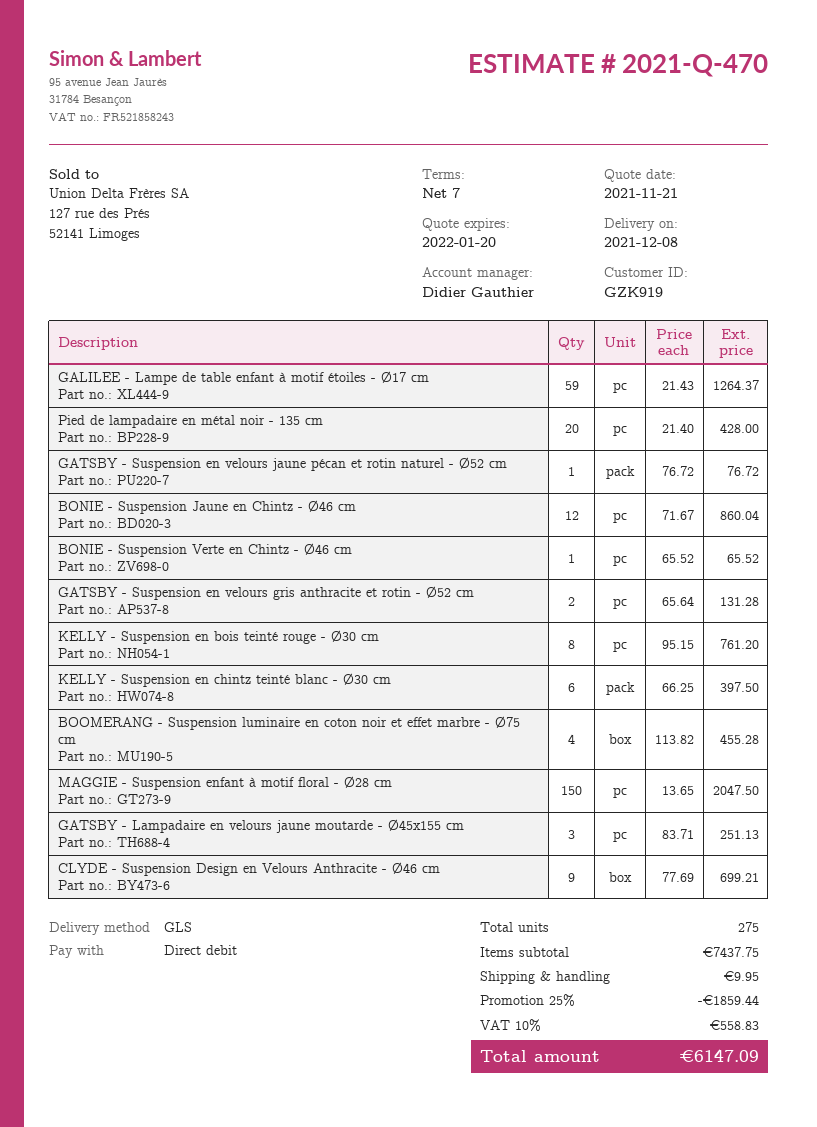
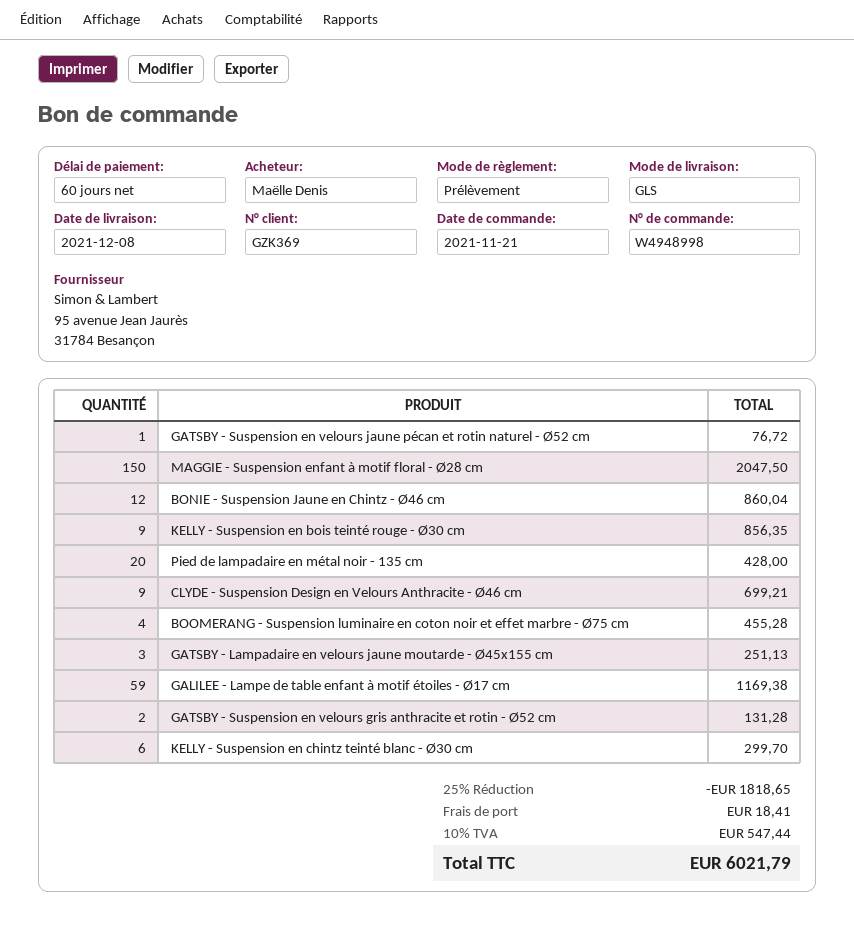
payment terms: 7 days -> 60 days
customer number: GZK919 -> GZK369
GALILEE - Lampe de table enfant à motif étoiles - Ø17 cm: 59 for 1264.37 -> 59 for 1169.38
BONIE - Suspension Verte en Chintz - Ø46 cm: 1 for 65.52 -> none
KELLY - Suspension en bois teinté rouge - Ø30 cm: 8 for 761.20 -> 9 for 856.35
KELLY - Suspension en chintz teinté blanc - Ø30 cm: 6 for 397.50 -> 6 for 299.70
discount: 25% = 1859.44 -> 25% = 1818.65
shipping: 9.95 -> 18.41
tax: 10% = 558.83 -> 10% = 547.44
total: 6147.09 -> 6021.79

